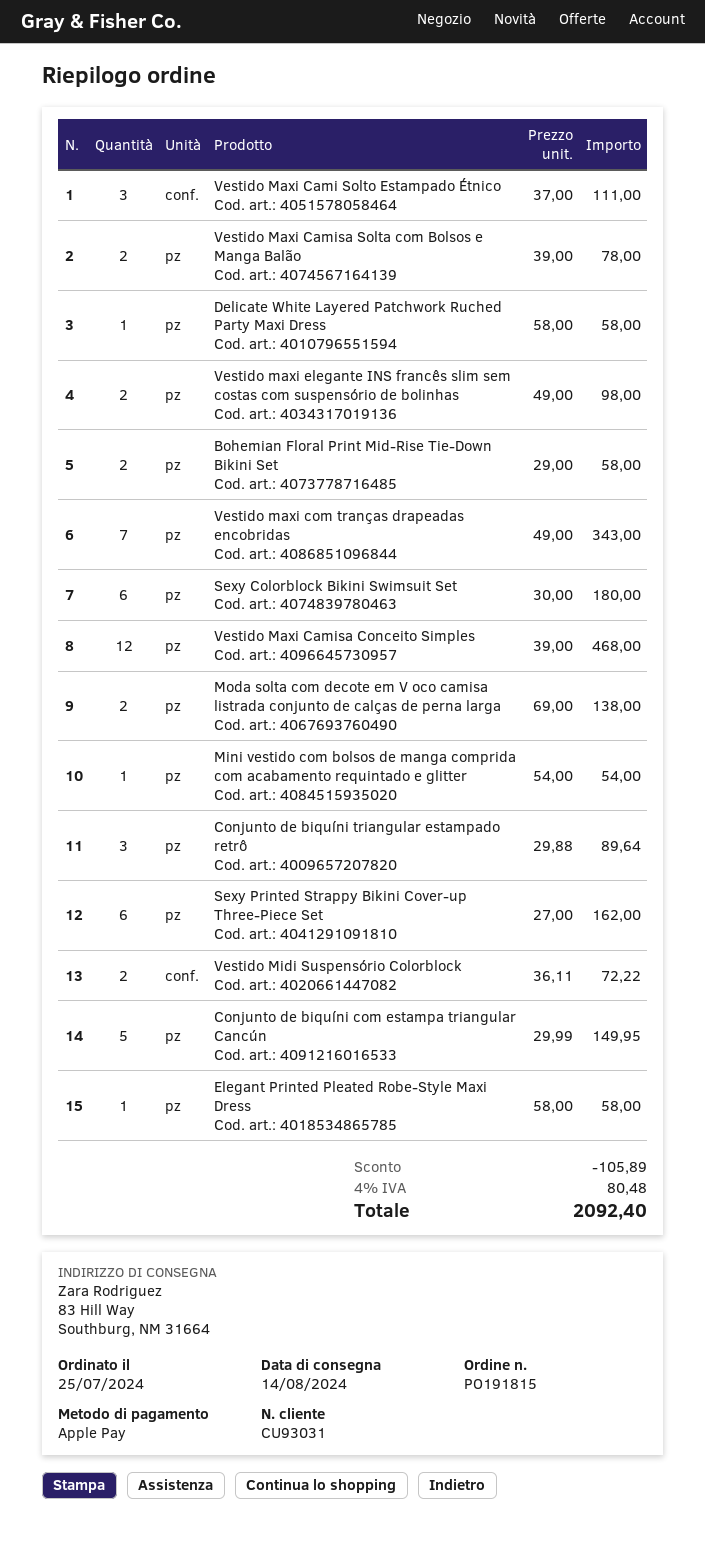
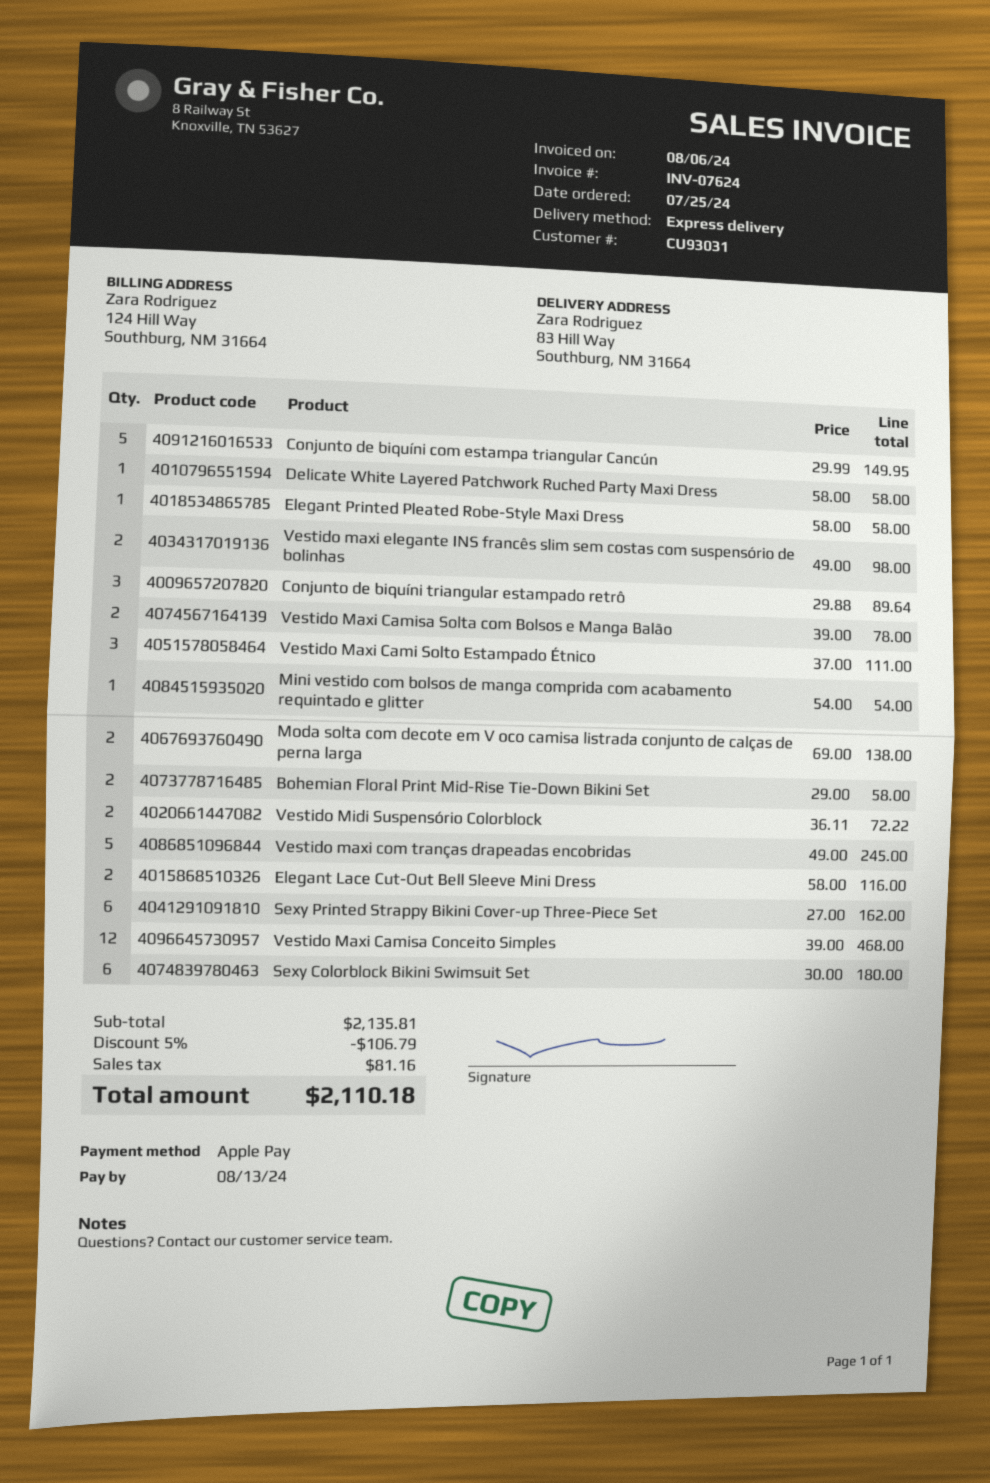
Vestido maxi com tranças drapeadas encobridas: 7 x 49.00 = 343.00 -> 5 x 49.00 = 245.00
Elegant Lace Cut-Out Bell Sleeve Mini Dress: none -> 2 x 58.00 = 116.00
discount: 105.89 -> 106.79
tax: 80.48 -> 81.16
total: 2092.40 -> 2110.18

